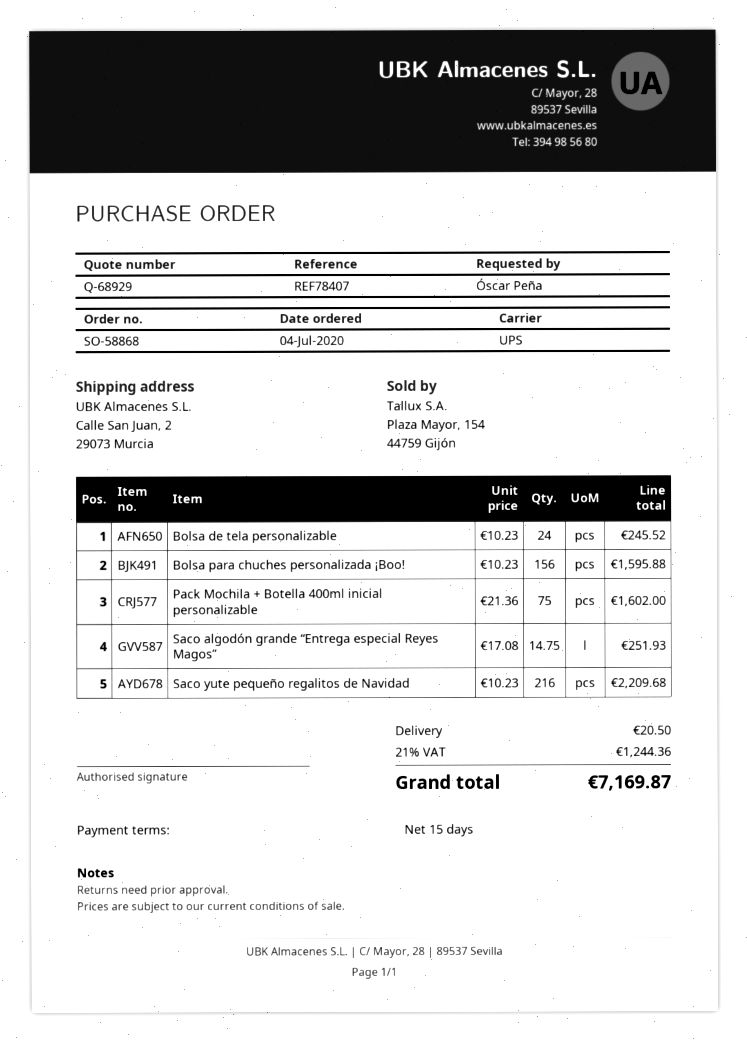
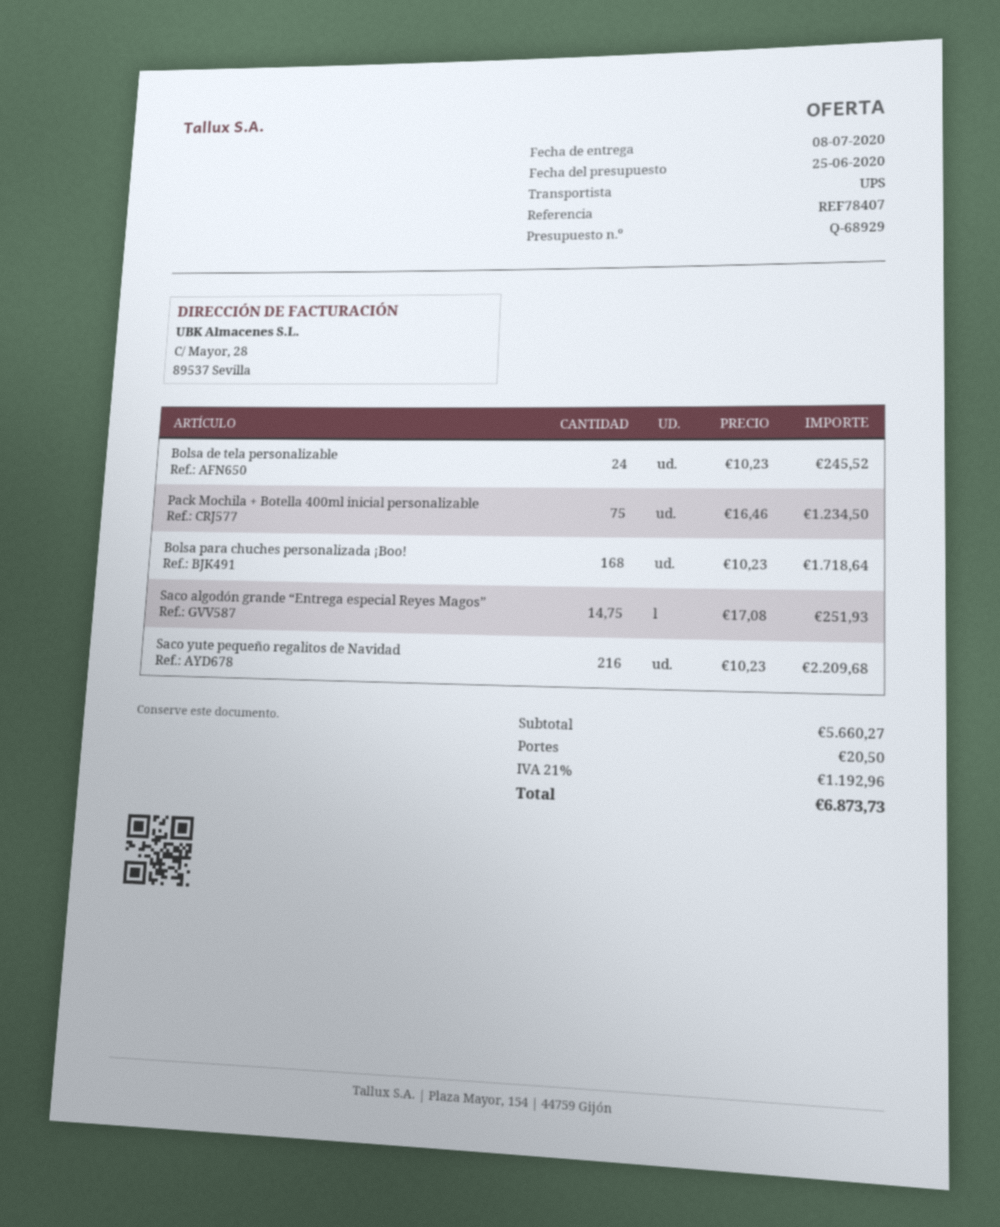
Bolsa para chuches personalizada ¡Boo!: 156 x 10.23 = 1595.88 -> 168 x 10.23 = 1718.64
Pack Mochila + Botella 400ml inicial personalizable: 75 x 21.36 = 1602.00 -> 75 x 16.46 = 1234.50
tax: 21% = 1244.36 -> 21% = 1192.96
total: 7169.87 -> 6873.73

